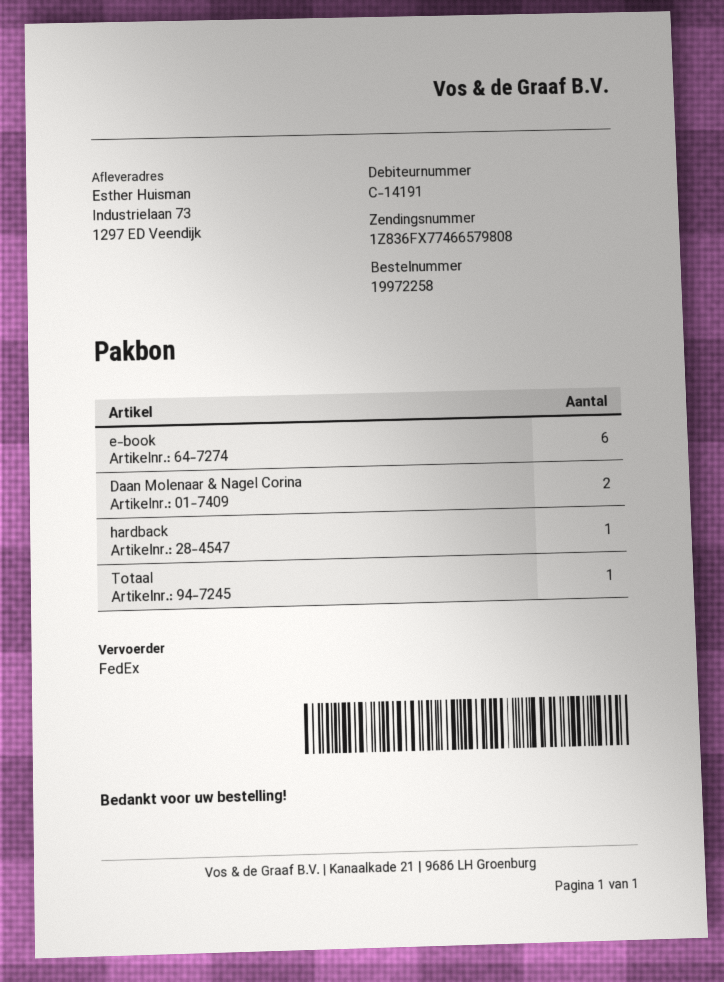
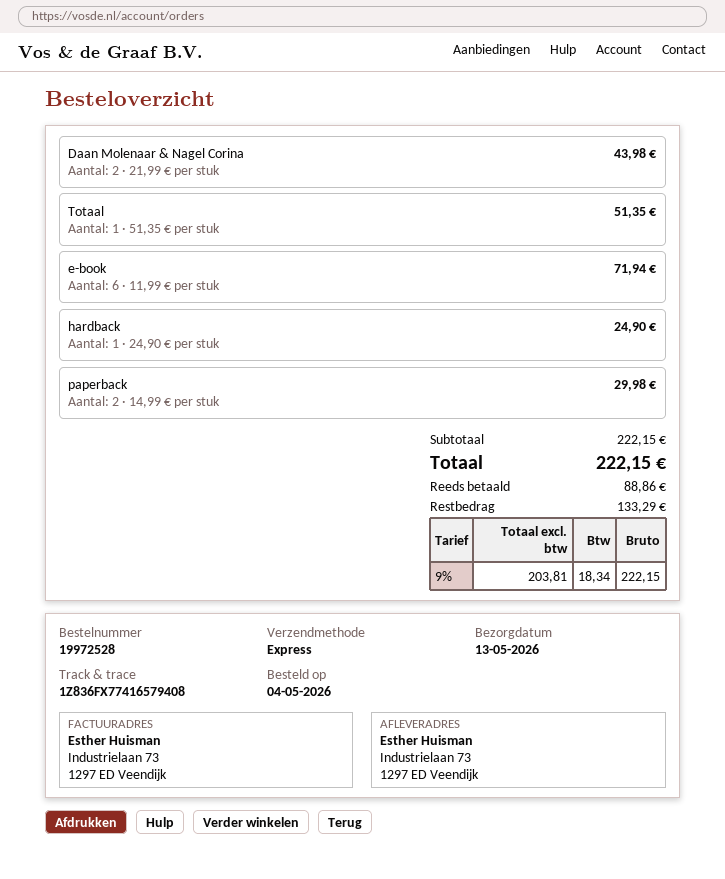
order number: 19972258 -> 19972528
shipping method: FedEx -> express
tracking number: 1Z836FX77466579808 -> 1Z836FX77416579408
paperback: none -> 2

